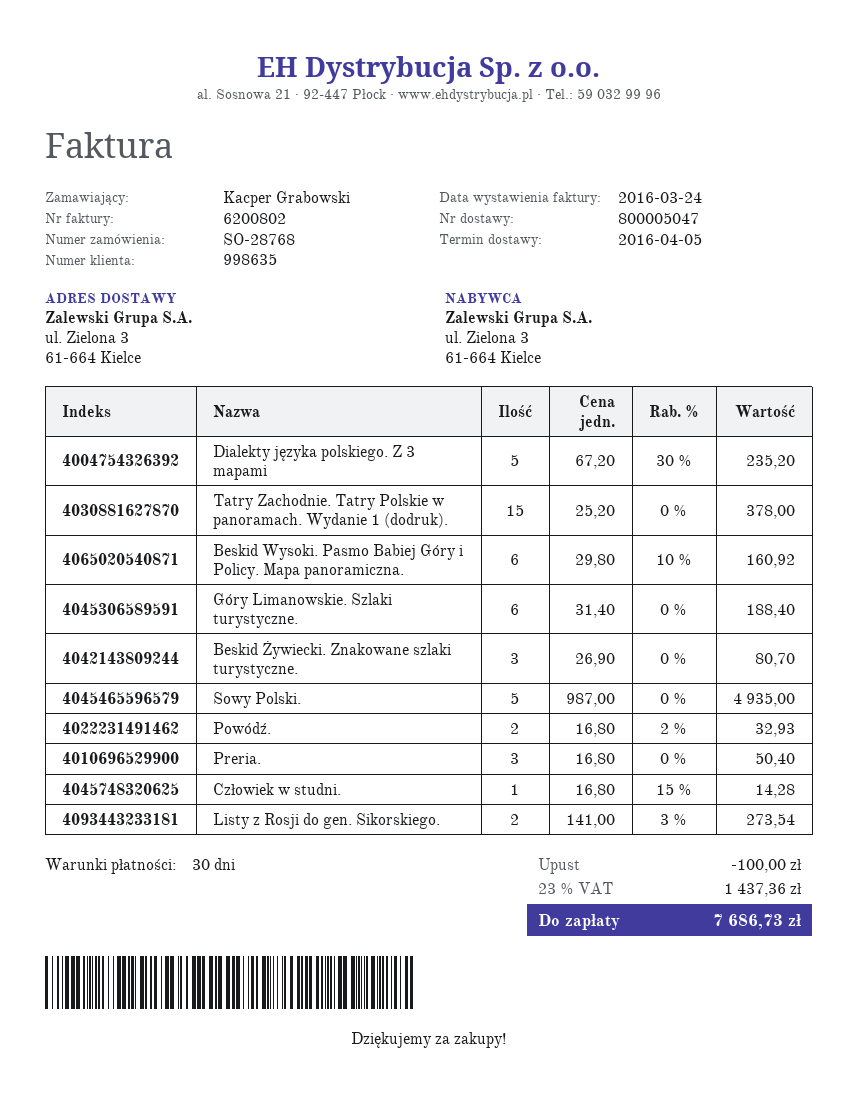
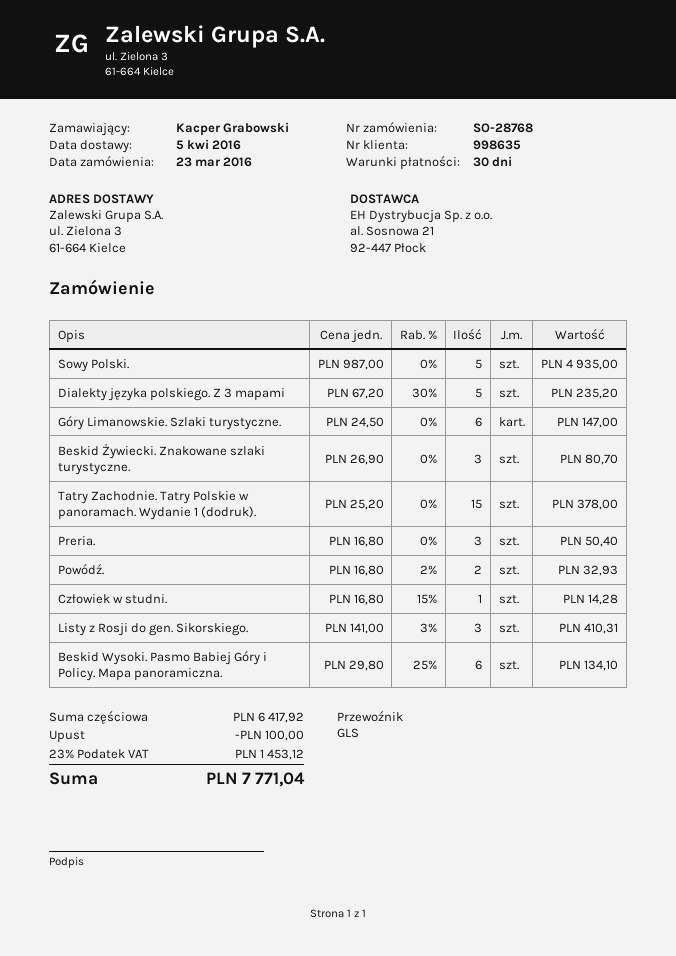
Beskid Wysoki. Pasmo Babiej Góry i Policy. Mapa panoramiczna.: 6 x 29.80 - 10% = 160.92 -> 6 x 29.80 - 25% = 134.10
Góry Limanowskie. Szlaki turystyczne.: 6 x 31.40 = 188.40 -> 6 x 24.50 = 147.00
Listy z Rosji do gen. Sikorskiego.: 2 x 141.00 - 3% = 273.54 -> 3 x 141.00 - 3% = 410.31
tax: 23% = 1437.36 -> 23% = 1453.12
total: 7686.73 -> 7771.04

